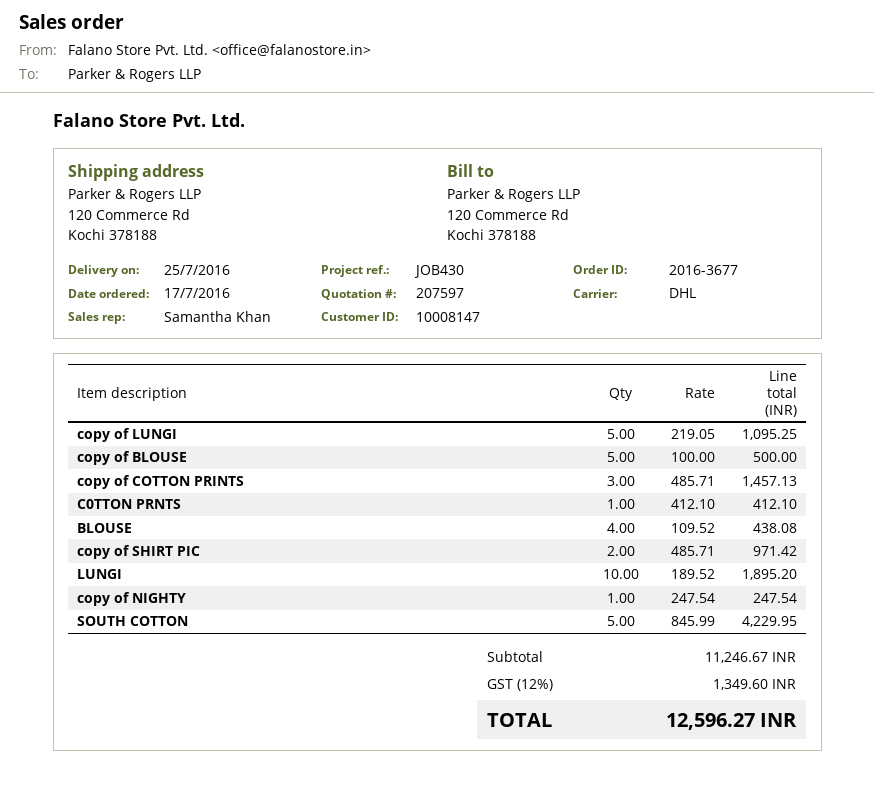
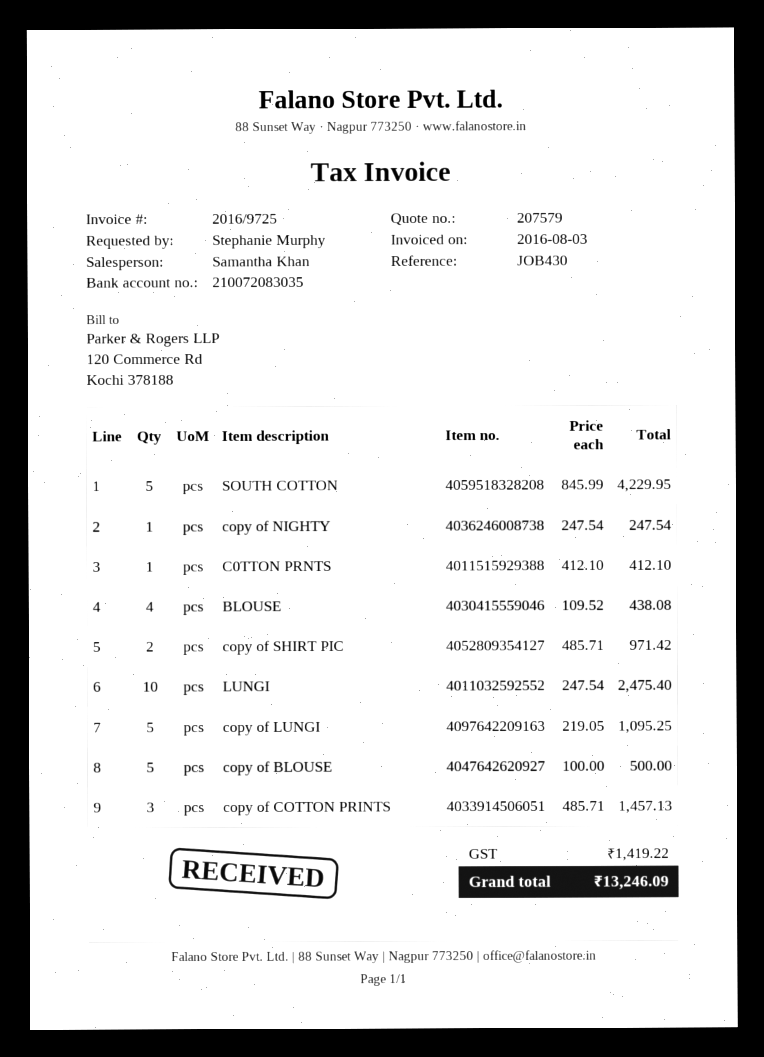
quote number: 207597 -> 207579
LUNGI: 10 x 189.52 = 1895.20 -> 10 x 247.54 = 2475.40
tax: 1349.60 -> 1419.22
total: 12596.27 -> 13246.09

